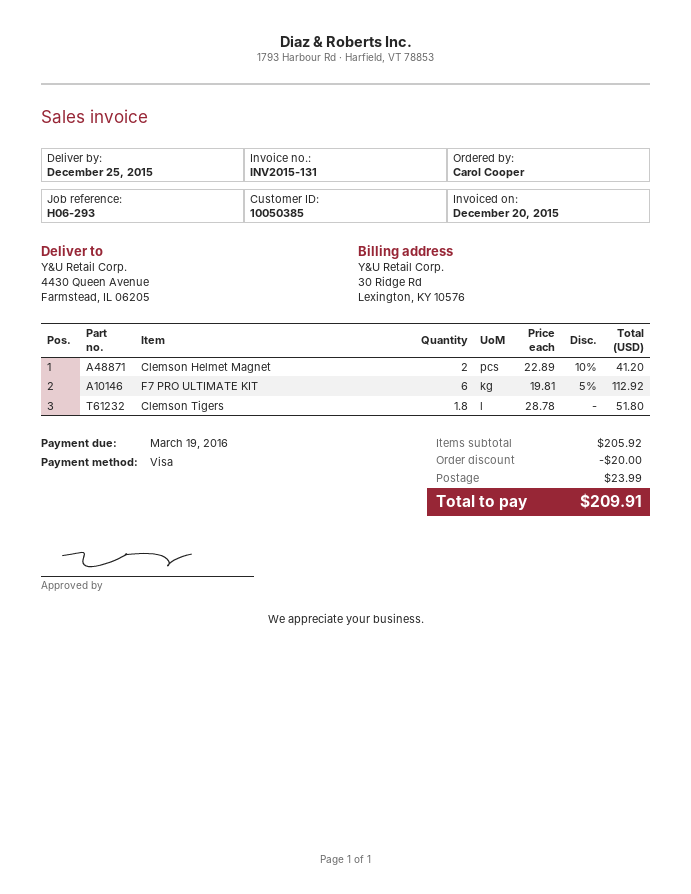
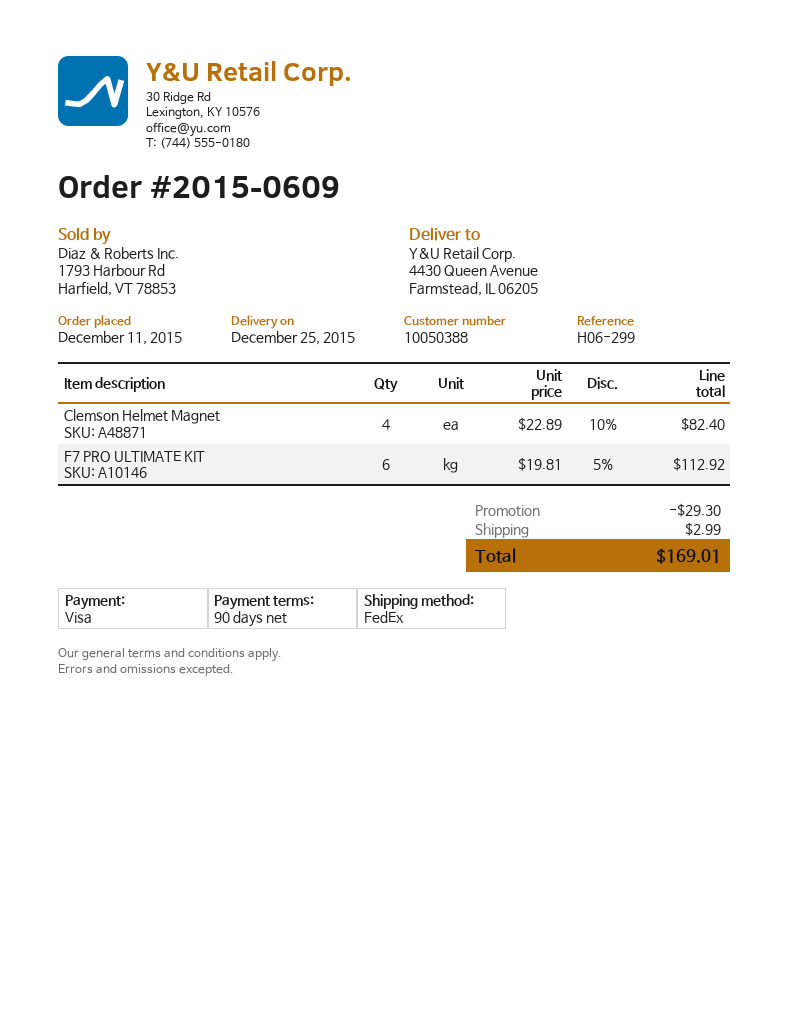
customer number: 10050385 -> 10050388
reference: H06-293 -> H06-299
Clemson Helmet Magnet: 2 x 22.89 - 10% = 41.20 -> 4 x 22.89 - 10% = 82.40
Clemson Tigers: 1.8 x 28.78 = 51.80 -> none
discount: 20.00 -> 29.30
shipping: 23.99 -> 2.99
total: 209.91 -> 169.01

